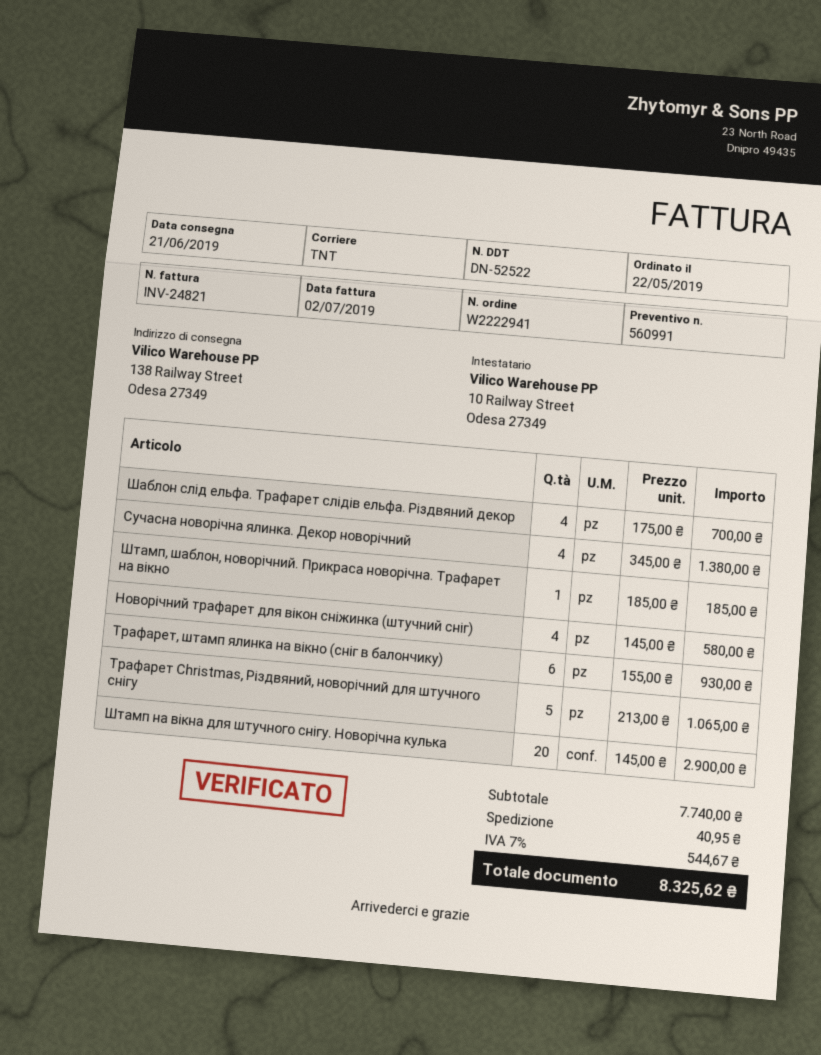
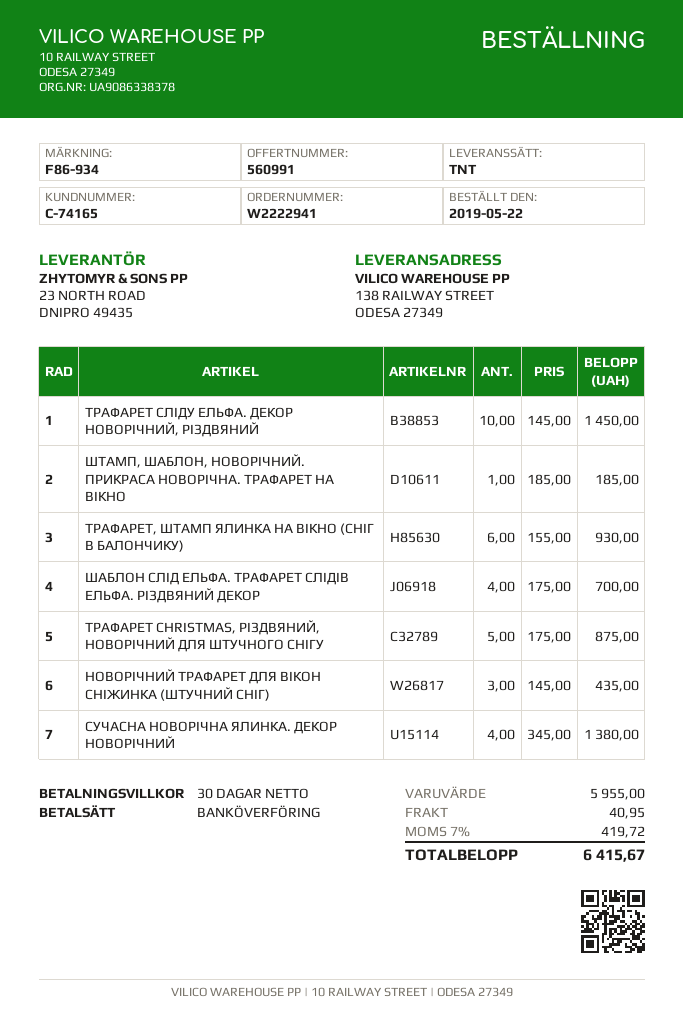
Новорічний трафарет для вікон сніжинка (штучний сніг): 4 x 145.00 = 580.00 -> 3 x 145.00 = 435.00
Трафарет Christmas, Різдвяний, новорічний для штучного снігу: 5 x 213.00 = 1065.00 -> 5 x 175.00 = 875.00
Штамп на вікна для штучного снігу. Новорічна кулька: 20 x 145.00 = 2900.00 -> none
ТРАФАРЕТ СЛІДУ ЕЛЬФА. ДЕКОР НОВОРІЧНИЙ, РІЗДВЯНИЙ: none -> 10 x 145.00 = 1450.00
subtotal: 7740.00 -> 5955.00
tax: 7% = 544.67 -> 7% = 419.72
total: 8325.62 -> 6415.67

